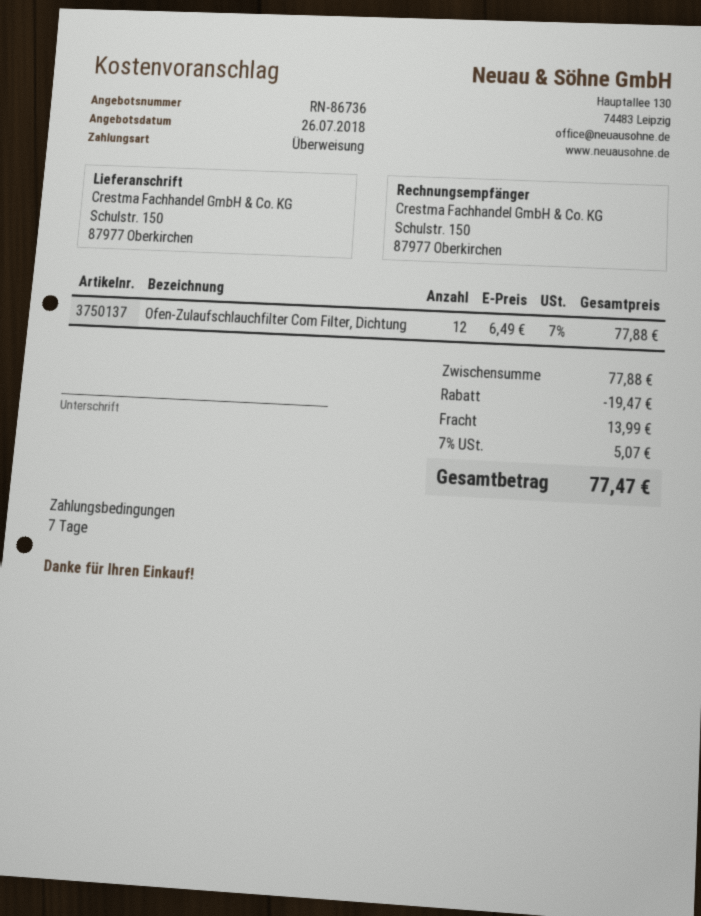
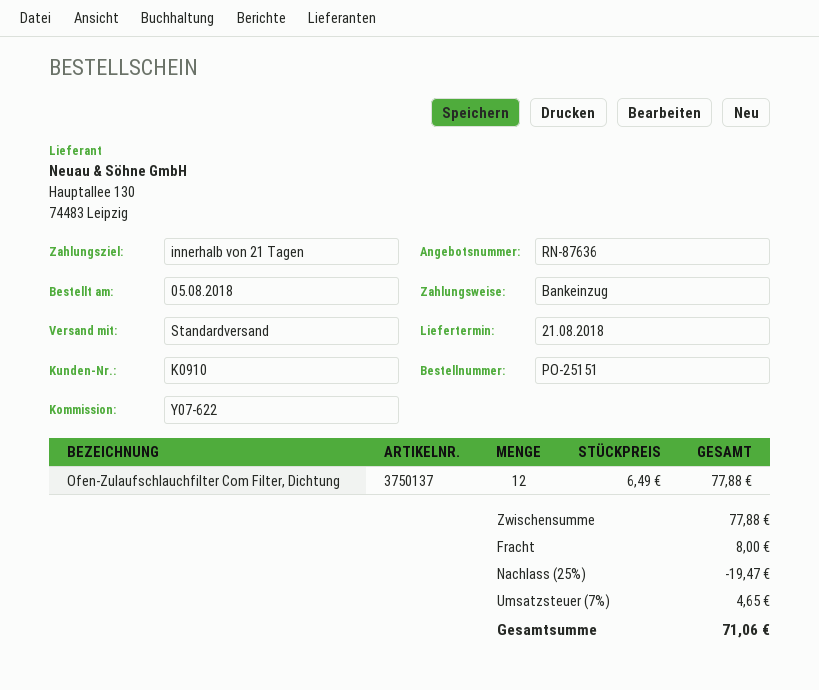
quote number: RN-86736 -> RN-87636
payment terms: 7 days -> 21 days
payment method: bank transfer -> direct debit
shipping: 13.99 -> 8.00
tax: 7% = 5.07 -> 7% = 4.65
total: 77.47 -> 71.06

